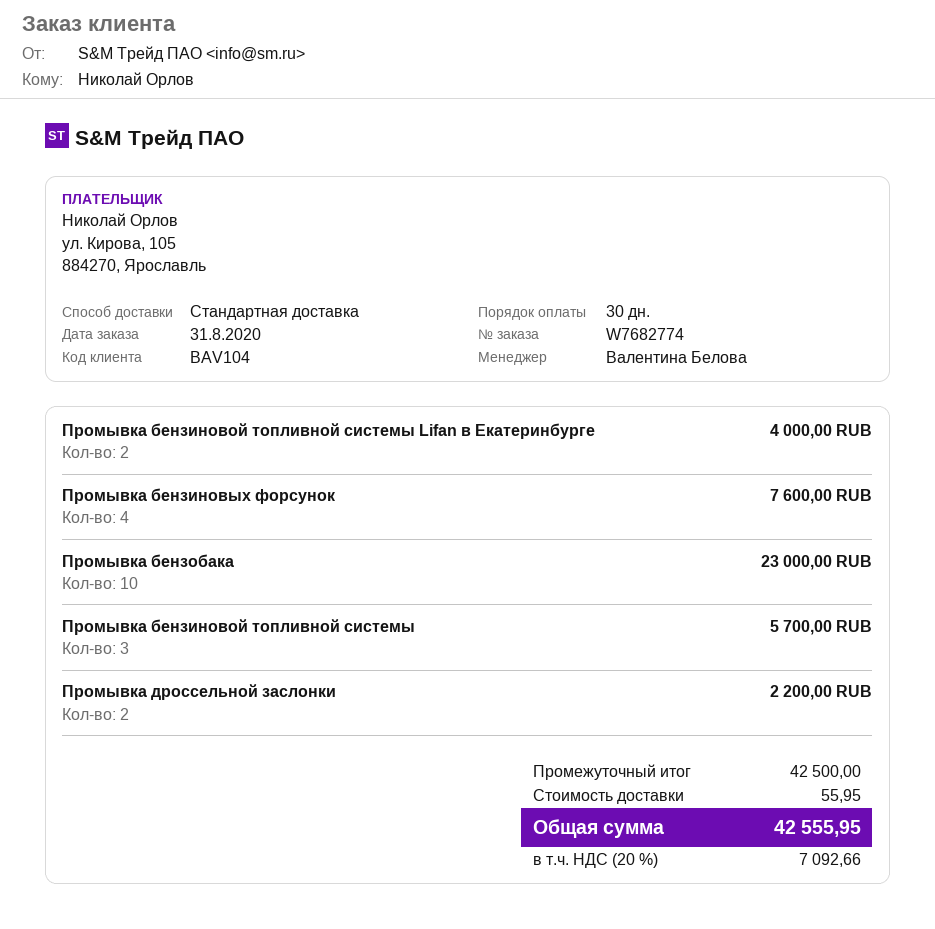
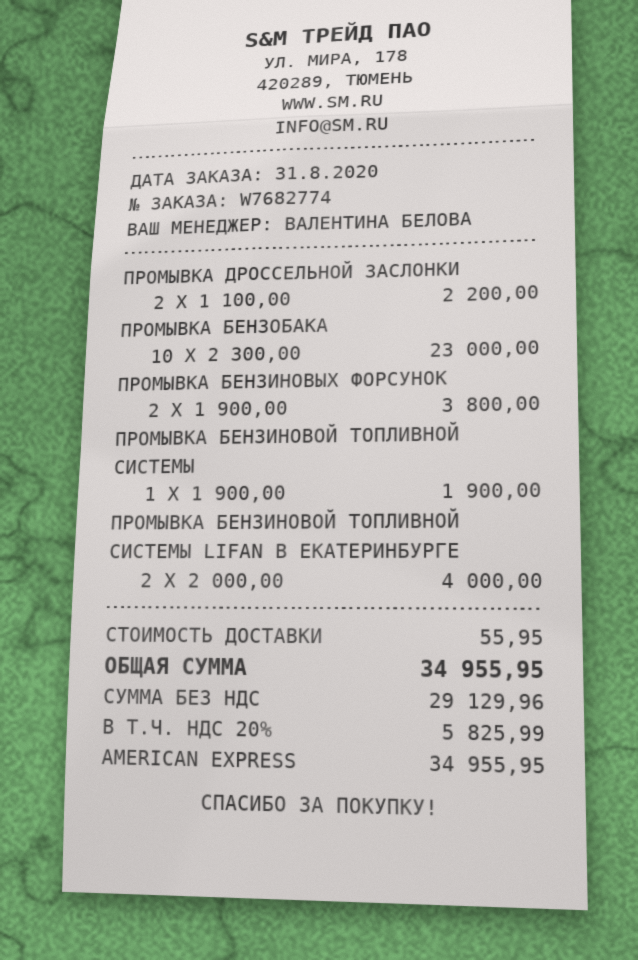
Промывка бензиновых форсунок: 4 for 7600.00 -> 2 for 3800.00
Промывка бензиновой топливной системы: 3 for 5700.00 -> 1 for 1900.00
tax: 20% = 7092.66 -> 20% = 5825.99
total: 42555.95 -> 34955.95

